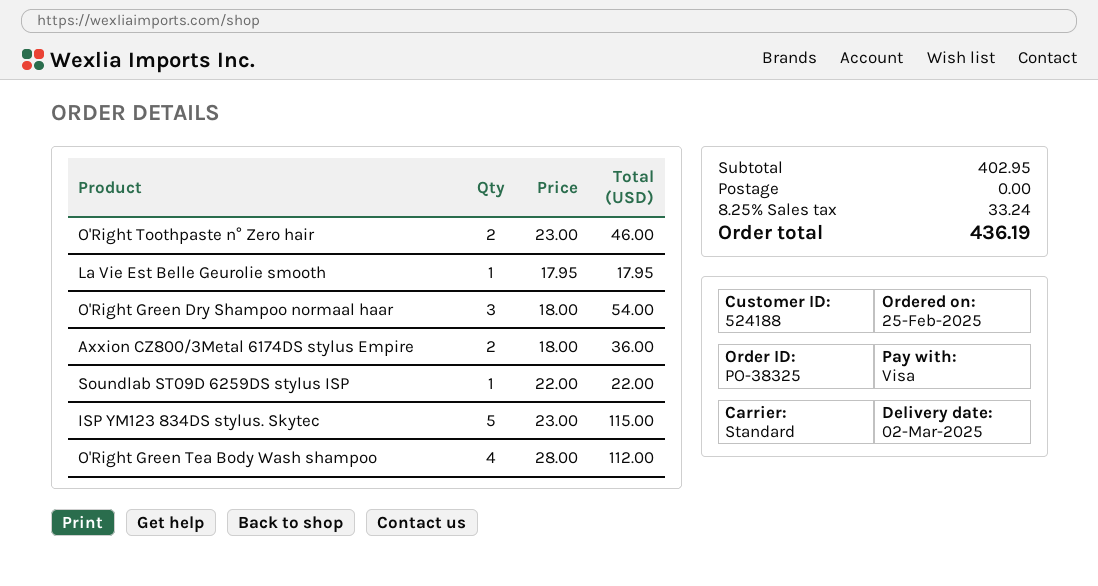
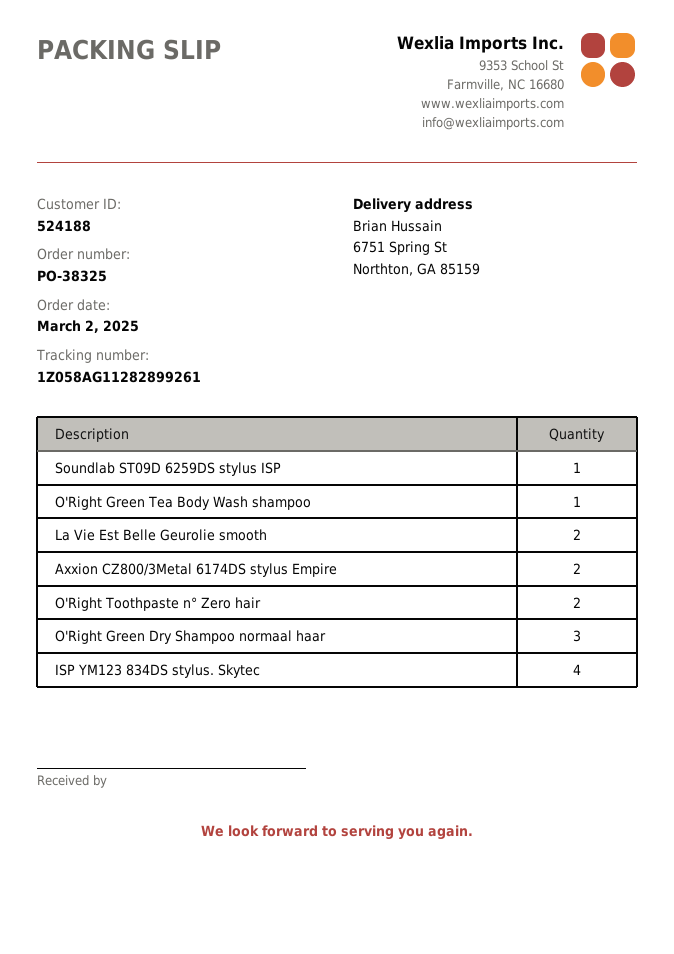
order date: 2025-02-25 -> 2025-03-02
La Vie Est Belle Geurolie smooth: 1 -> 2
ISP YM123 834DS stylus. Skytec: 5 -> 4
O'Right Green Tea Body Wash shampoo: 4 -> 1

